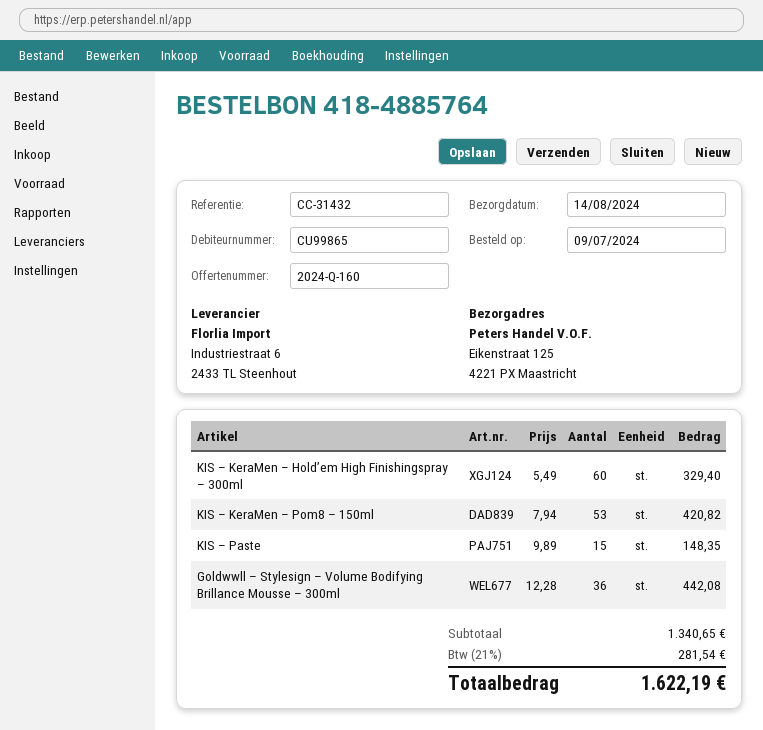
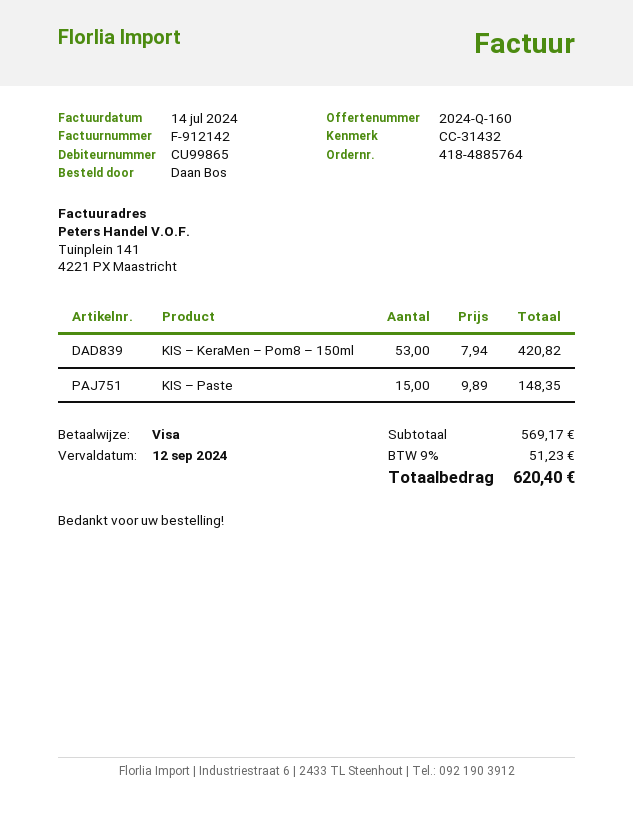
KIS – KeraMen – Hold’em High Finishingspray – 300ml: 60 x 5.49 = 329.40 -> none
Goldwwll – Stylesign – Volume Bodifying Brillance Mousse – 300ml: 36 x 12.28 = 442.08 -> none
subtotal: 1340.65 -> 569.17
tax: 21% = 281.54 -> 9% = 51.23
total: 1622.19 -> 620.40

